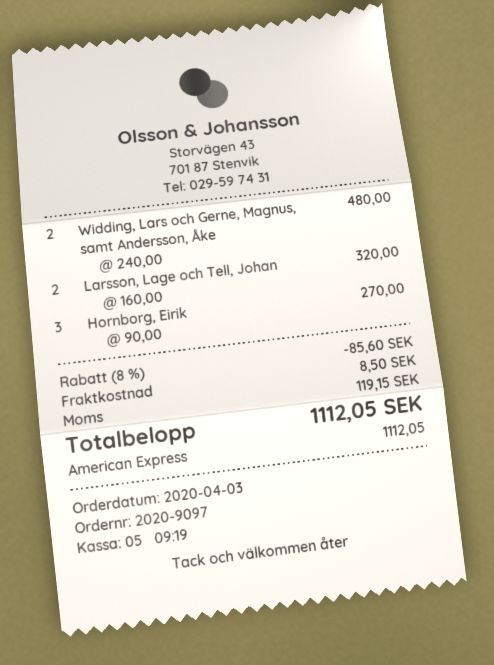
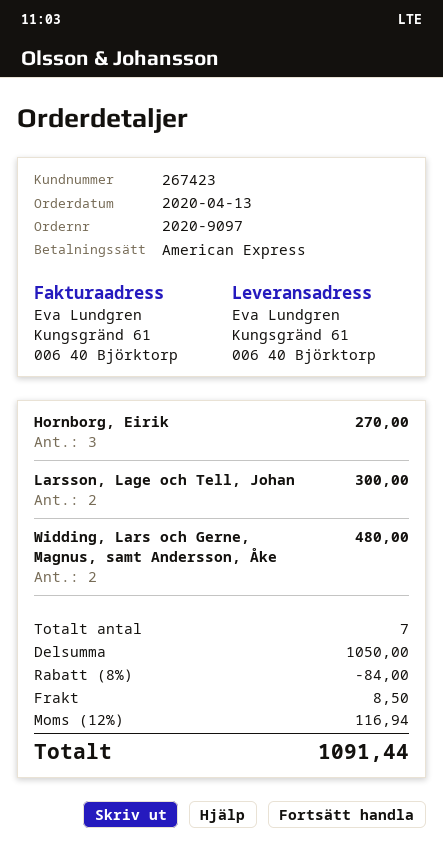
order date: 2020-04-03 -> 2020-04-13
Larsson, Lage och Tell, Johan: 2 for 320.00 -> 2 for 300.00
discount: 8% = 85.60 -> 8% = 84.00
tax: 119.15 -> 116.94
total: 1112.05 -> 1091.44

